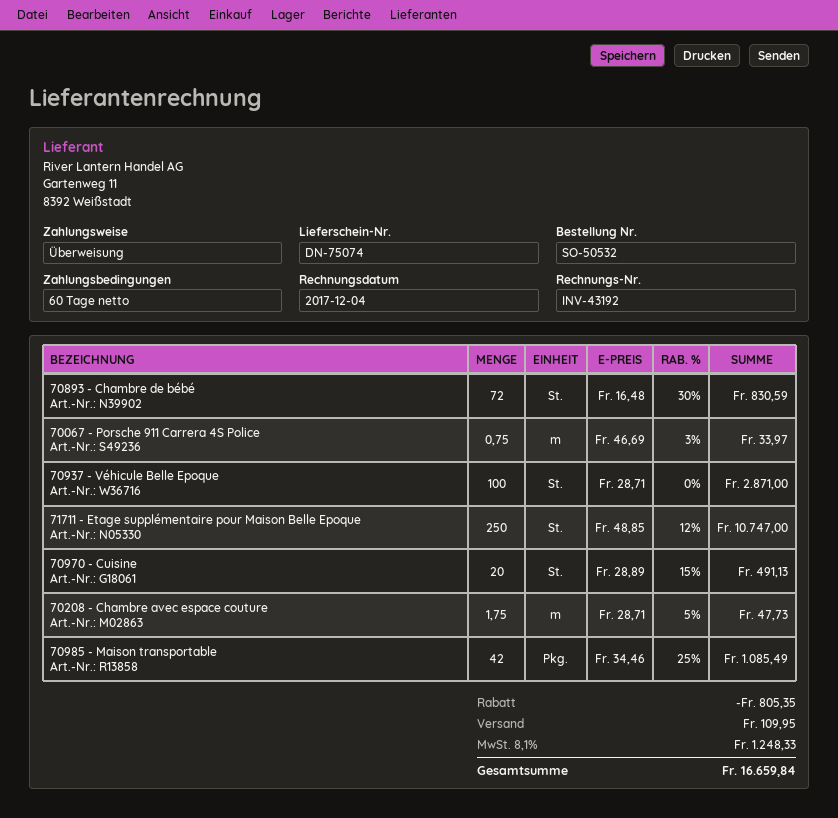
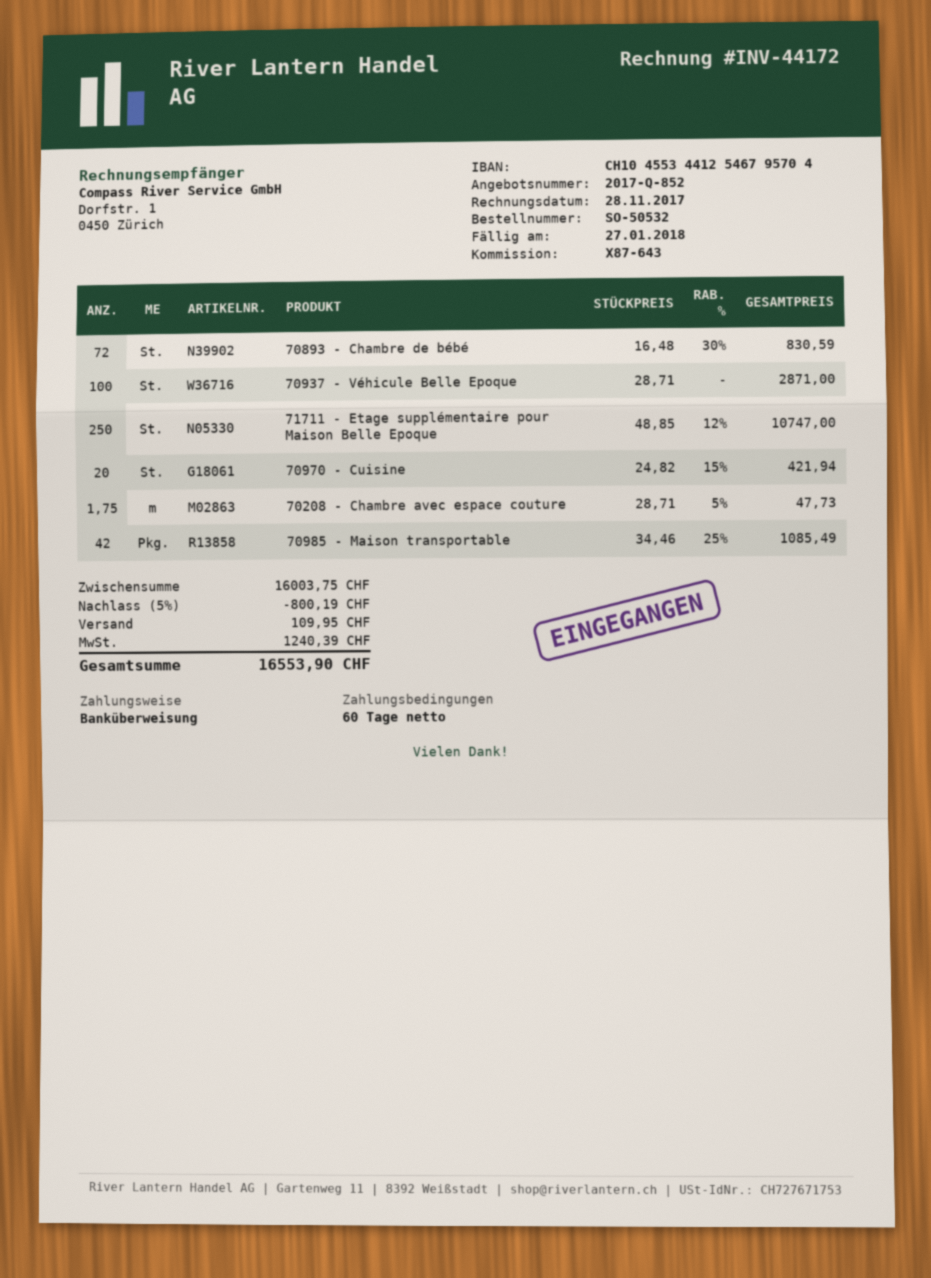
invoice number: INV-43192 -> INV-44172
invoice date: 2017-12-04 -> 2017-11-28
70067 - Porsche 911 Carrera 4S Police: 0.75 x 46.69 - 3% = 33.97 -> none
70970 - Cuisine: 20 x 28.89 - 15% = 491.13 -> 20 x 24.82 - 15% = 421.94
discount: 805.35 -> 800.19
tax: 1248.33 -> 1240.39
total: 16659.84 -> 16553.90

